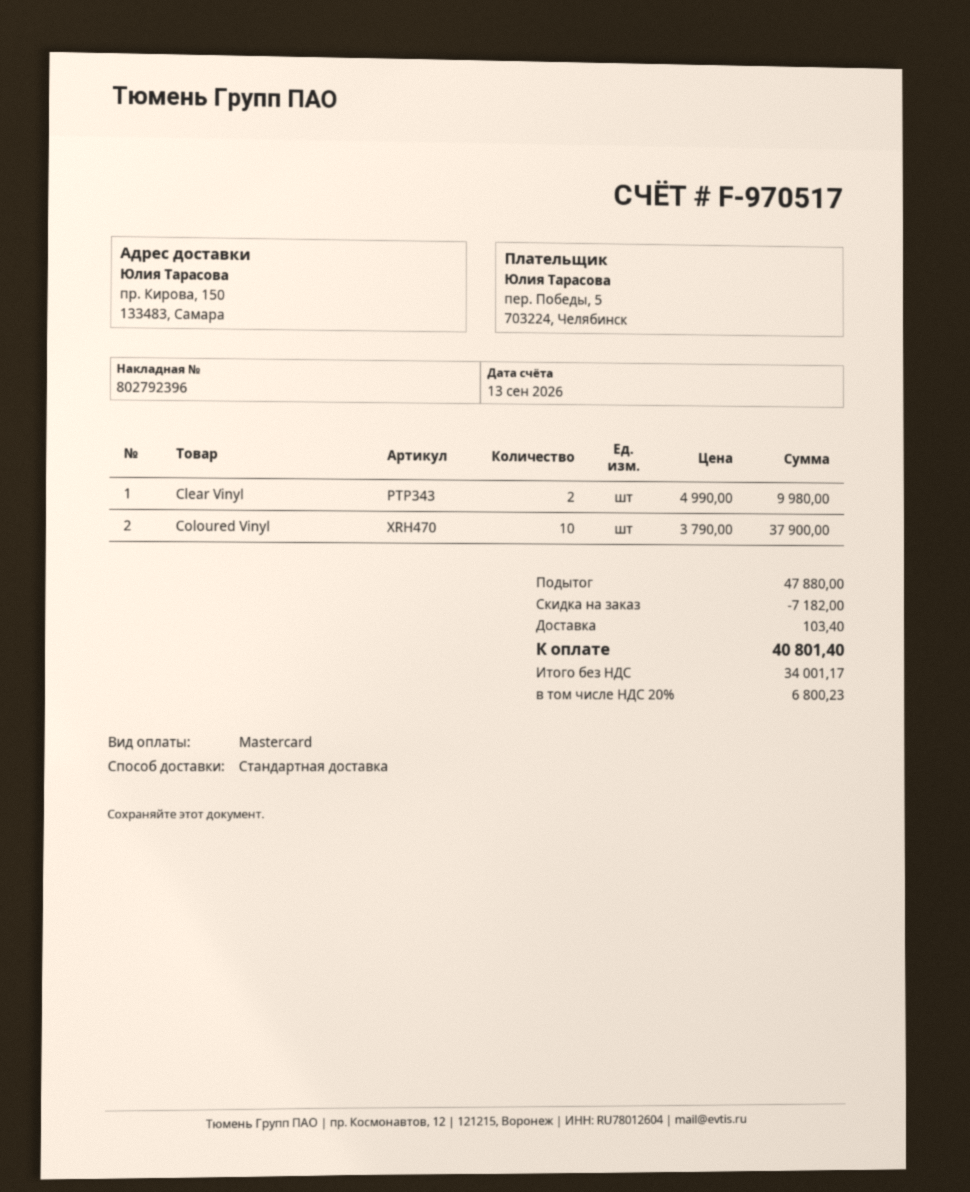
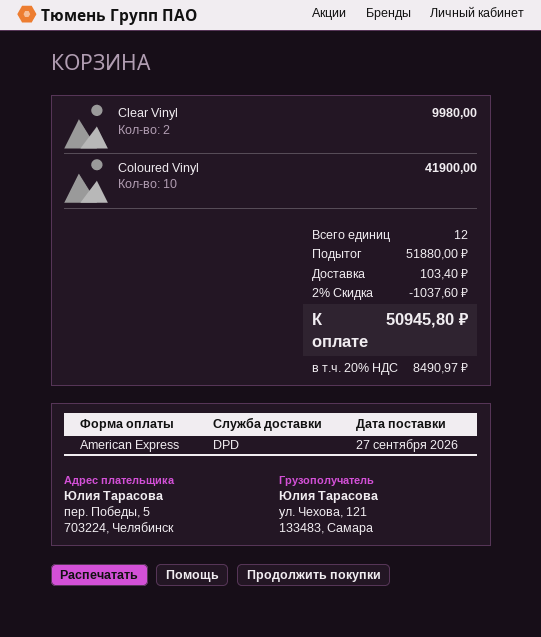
payment method: Mastercard -> American Express
shipping method: standard -> DPD
ship to: пр. Кирова, 150, 133483, Самара -> ул. Чехова, 121, 133483, Самара
Coloured Vinyl: 10 for 37900.00 -> 10 for 41900.00
subtotal: 47880.00 -> 51880.00
discount: 7182.00 -> 1037.60
tax: 20% = 6800.23 -> 20% = 8490.97
total: 40801.40 -> 50945.80

